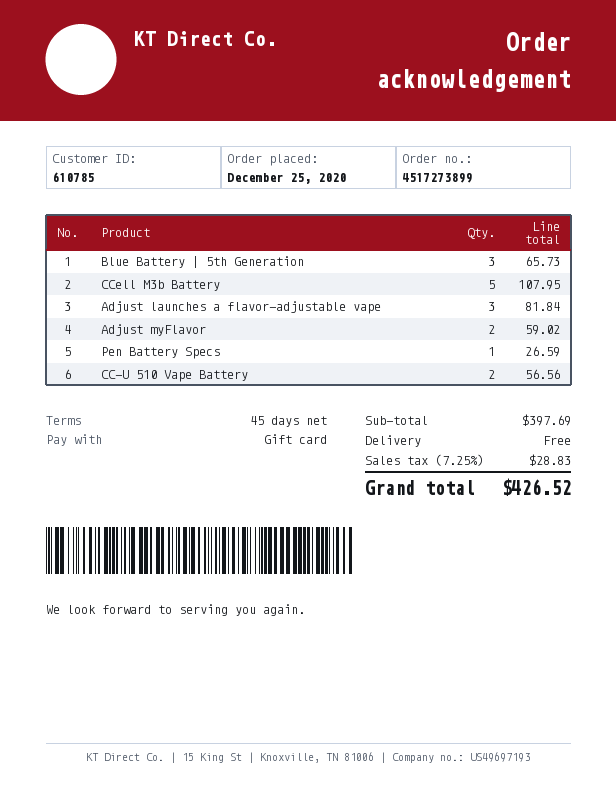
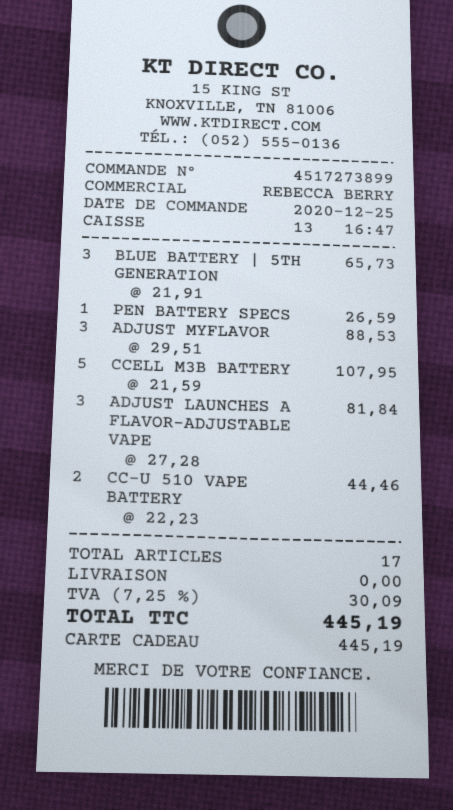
Adjust myFlavor: 2 for 59.02 -> 3 for 88.53
CC-U 510 Vape Battery: 2 for 56.56 -> 2 for 44.46
tax: 7.25% = 28.83 -> 7.25% = 30.09
total: 426.52 -> 445.19

